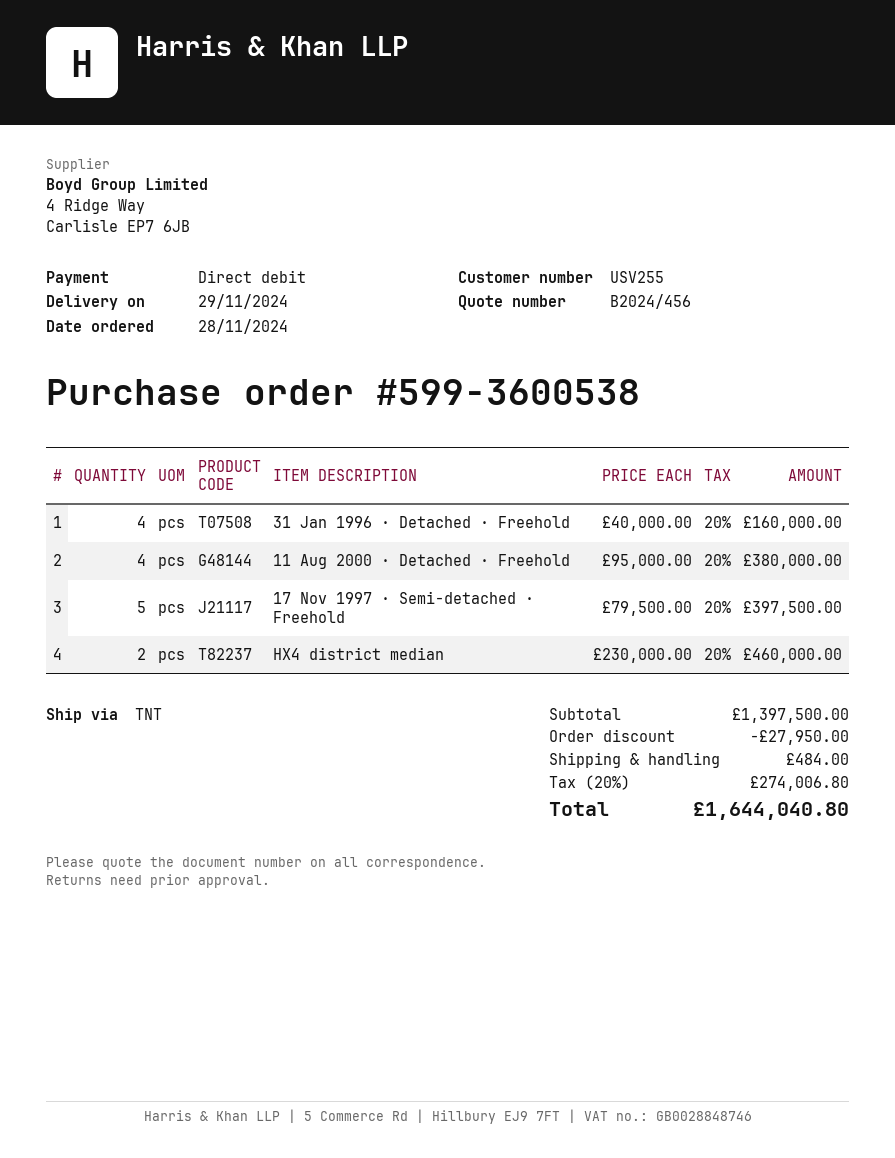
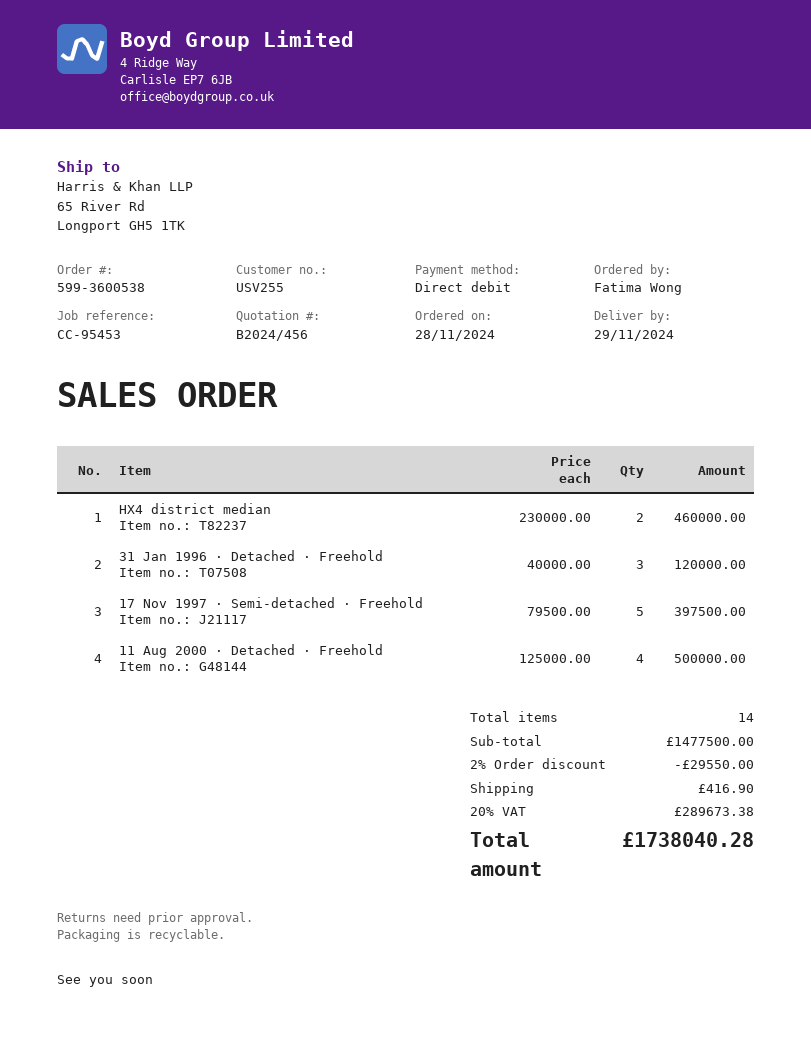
31 Jan 1996 · Detached · Freehold: 4 x 40000.00 = 160000.00 -> 3 x 40000.00 = 120000.00
11 Aug 2000 · Detached · Freehold: 4 x 95000.00 = 380000.00 -> 4 x 125000.00 = 500000.00
subtotal: 1397500.00 -> 1477500.00
discount: 27950.00 -> 29550.00
shipping: 484.00 -> 416.90
tax: 20% = 274006.80 -> 20% = 289673.38
total: 1644040.80 -> 1738040.28

